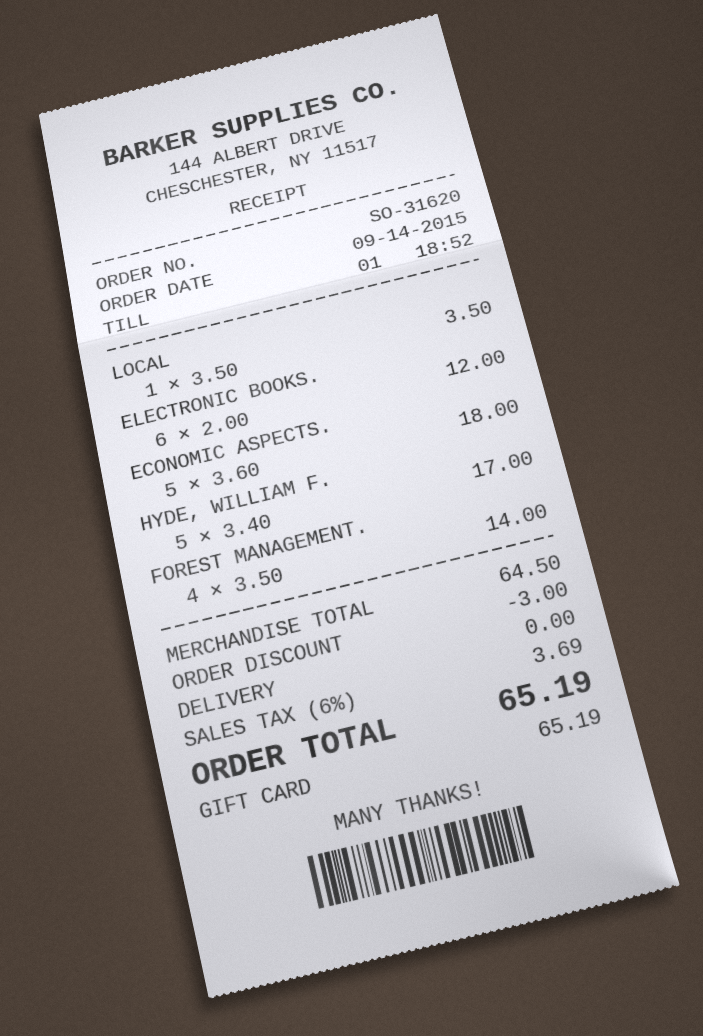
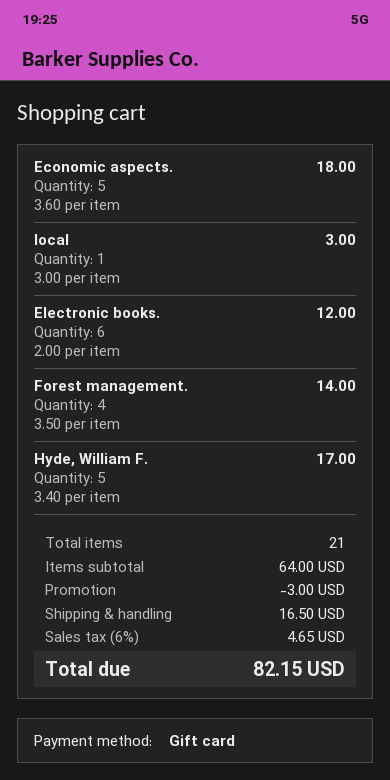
LOCAL: 1 x 3.50 = 3.50 -> 1 x 3.00 = 3.00
subtotal: 64.50 -> 64.00
shipping: 0.00 -> 16.50
tax: 6% = 3.69 -> 6% = 4.65
total: 65.19 -> 82.15

